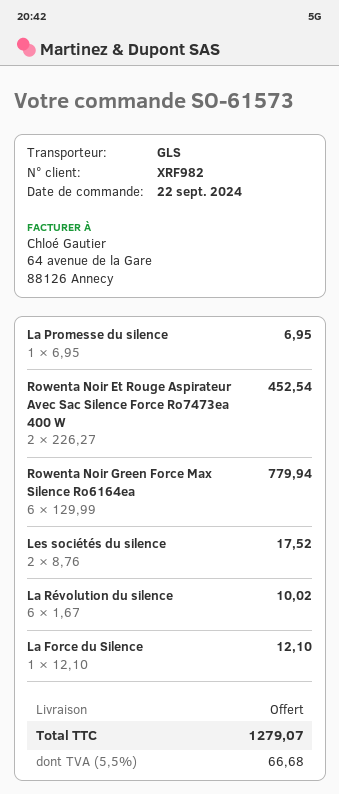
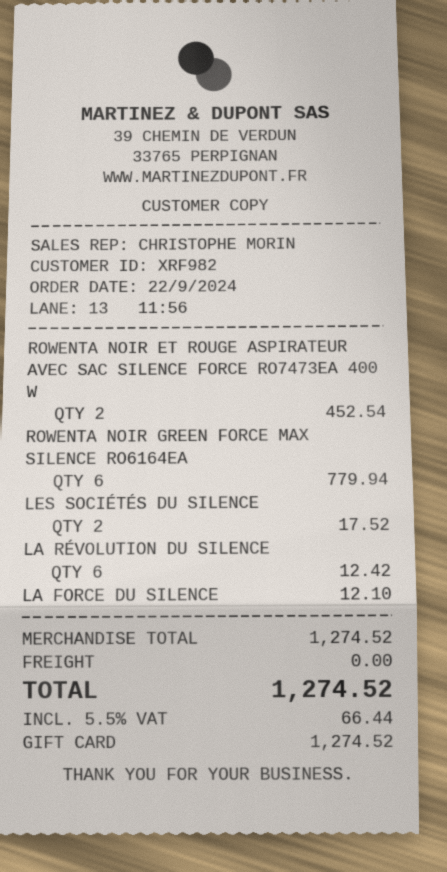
La Promesse du silence: 1 for 6.95 -> none
La Révolution du silence: 6 for 10.02 -> 6 for 12.42
tax: 5.5% = 66.68 -> 5.5% = 66.44
total: 1279.07 -> 1274.52

